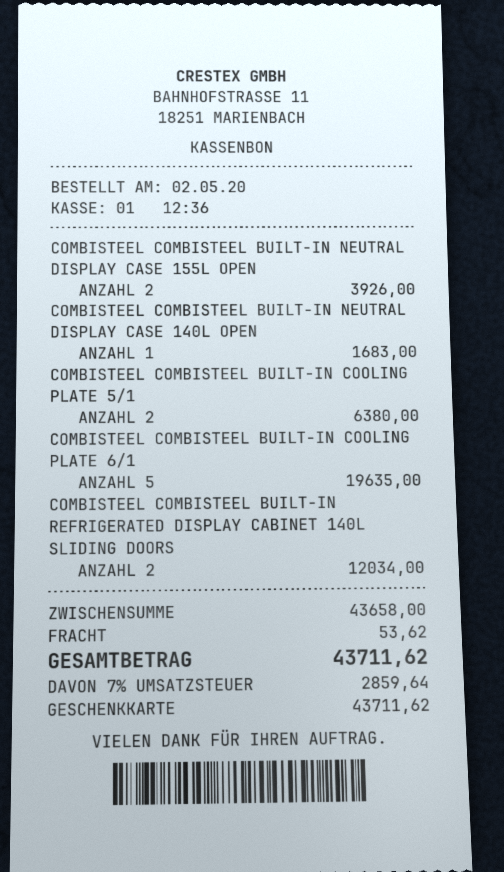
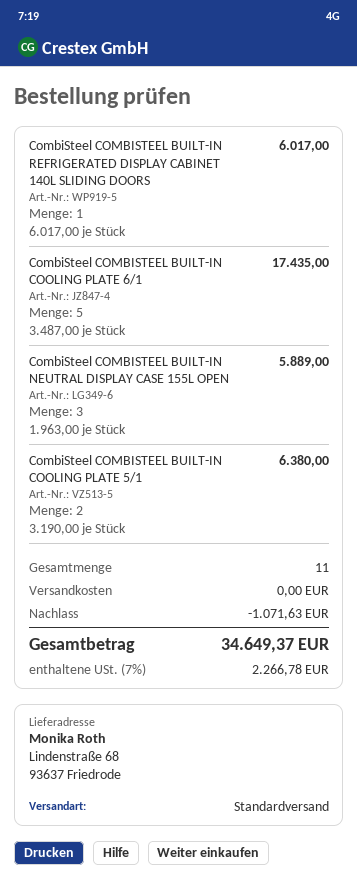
COMBISTEEL COMBISTEEL BUILT-IN NEUTRAL DISPLAY CASE 155L OPEN: 2 for 3926.00 -> 3 for 5889.00
COMBISTEEL COMBISTEEL BUILT-IN NEUTRAL DISPLAY CASE 140L OPEN: 1 for 1683.00 -> none
COMBISTEEL COMBISTEEL BUILT-IN COOLING PLATE 6/1: 5 for 19635.00 -> 5 for 17435.00
COMBISTEEL COMBISTEEL BUILT-IN REFRIGERATED DISPLAY CABINET 140L SLIDING DOORS: 2 for 12034.00 -> 1 for 6017.00
discount: none -> 1071.63
shipping: 53.62 -> 0.00
tax: 7% = 2859.64 -> 7% = 2266.78
total: 43711.62 -> 34649.37

